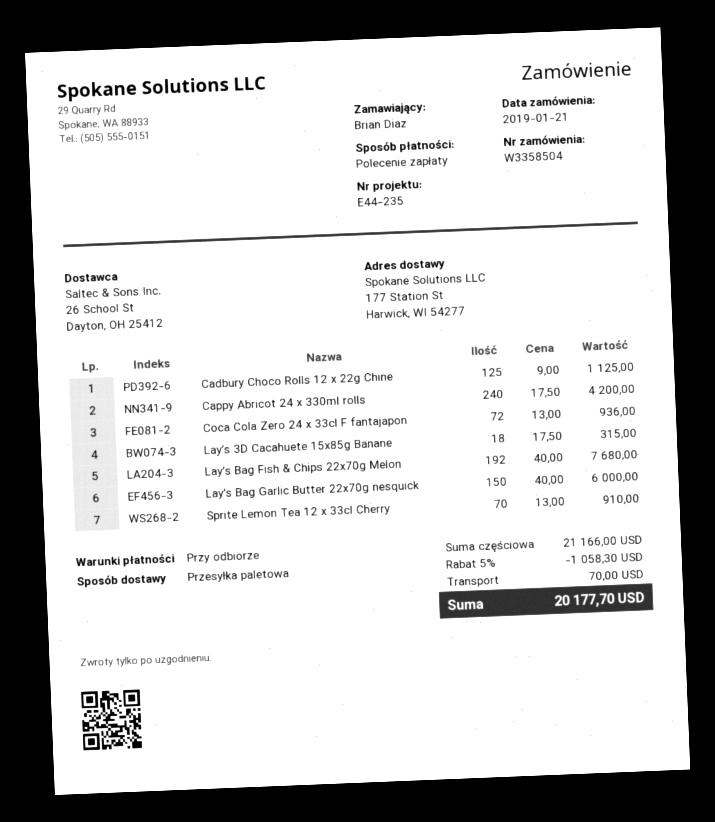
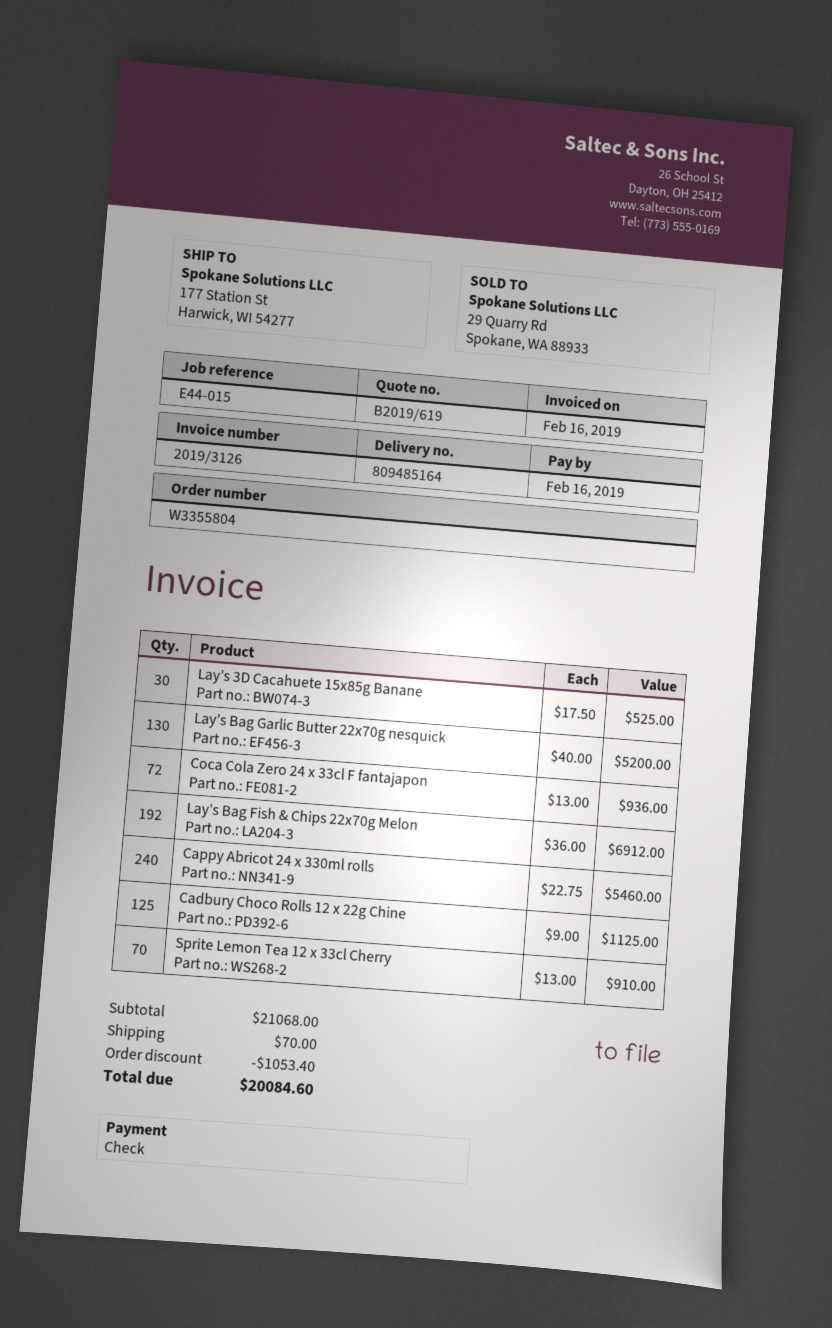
order number: W3358504 -> W3355804
reference: E44-235 -> E44-015
payment method: direct debit -> cheque
Cappy Abricot 24 x 330ml rolls: 240 x 17.50 = 4200.00 -> 240 x 22.75 = 5460.00
Lay’s 3D Cacahuete 15x85g Banane: 18 x 17.50 = 315.00 -> 30 x 17.50 = 525.00
Lay’s Bag Fish & Chips 22x70g Melon: 192 x 40.00 = 7680.00 -> 192 x 36.00 = 6912.00
Lay’s Bag Garlic Butter 22x70g nesquick: 150 x 40.00 = 6000.00 -> 130 x 40.00 = 5200.00
subtotal: 21166.00 -> 21068.00
discount: 1058.30 -> 1053.40
total: 20177.70 -> 20084.60

